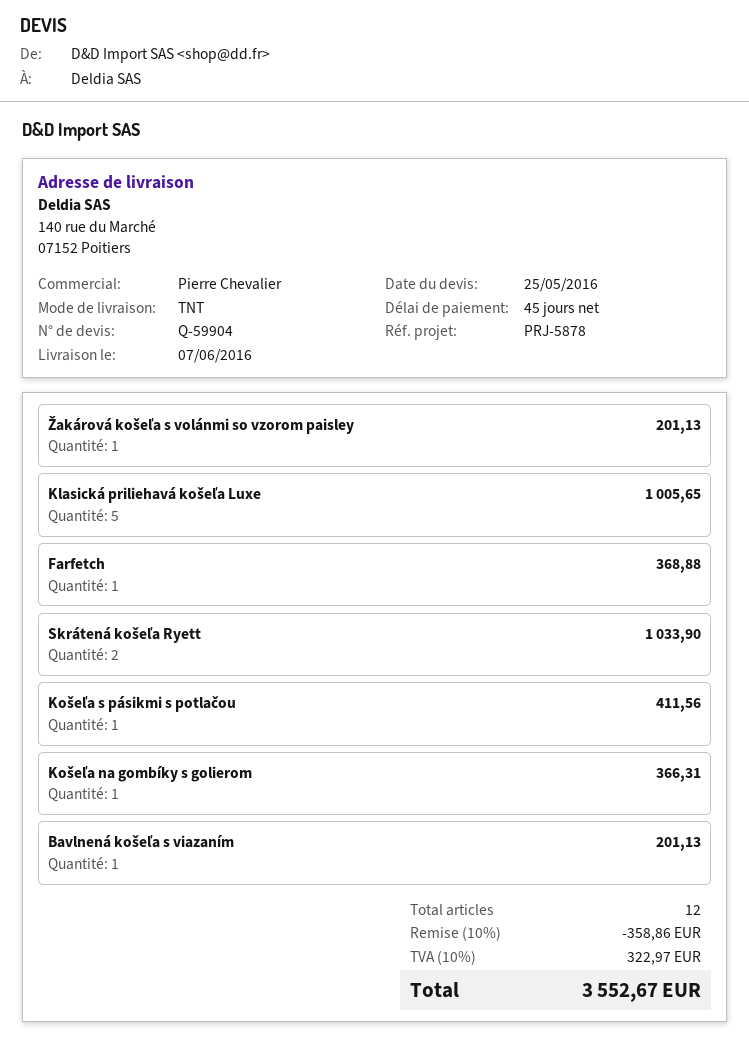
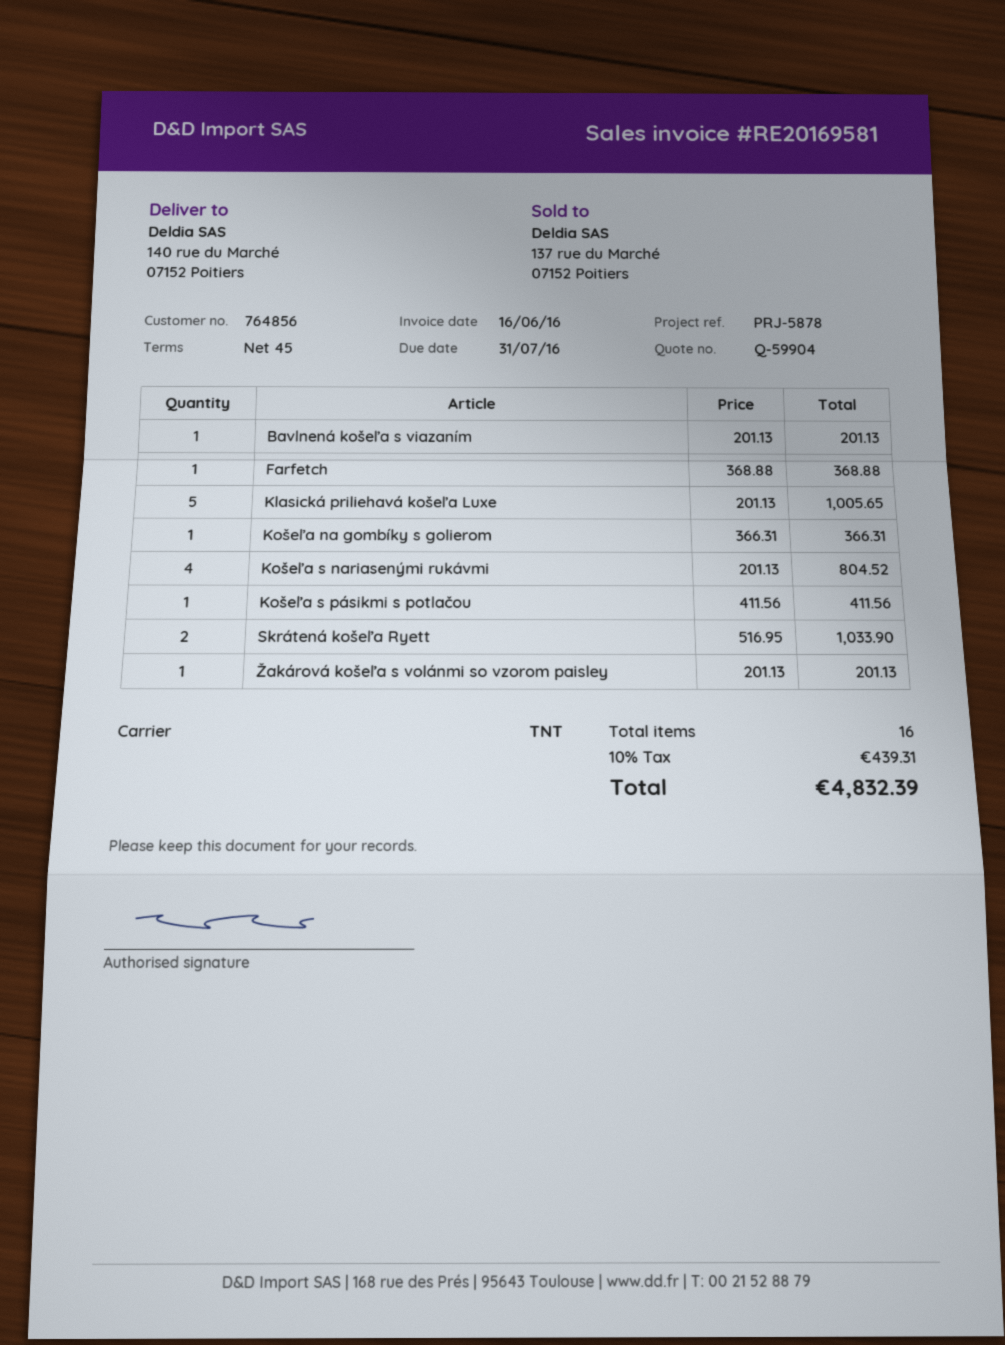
Košeľa s nariasenými rukávmi: none -> 4 for 804.52
total quantity: 12 -> 16
discount: 10% = 358.86 -> none
tax: 10% = 322.97 -> 10% = 439.31
total: 3552.67 -> 4832.39

